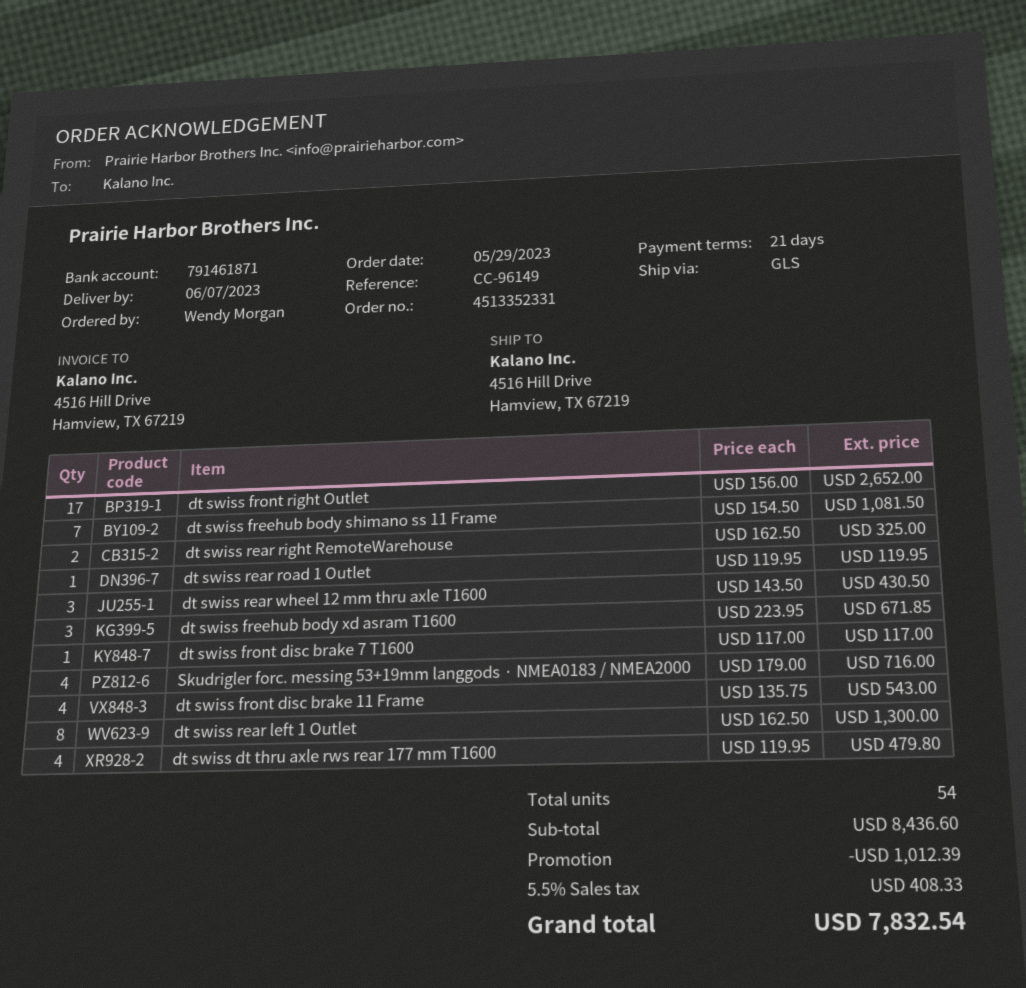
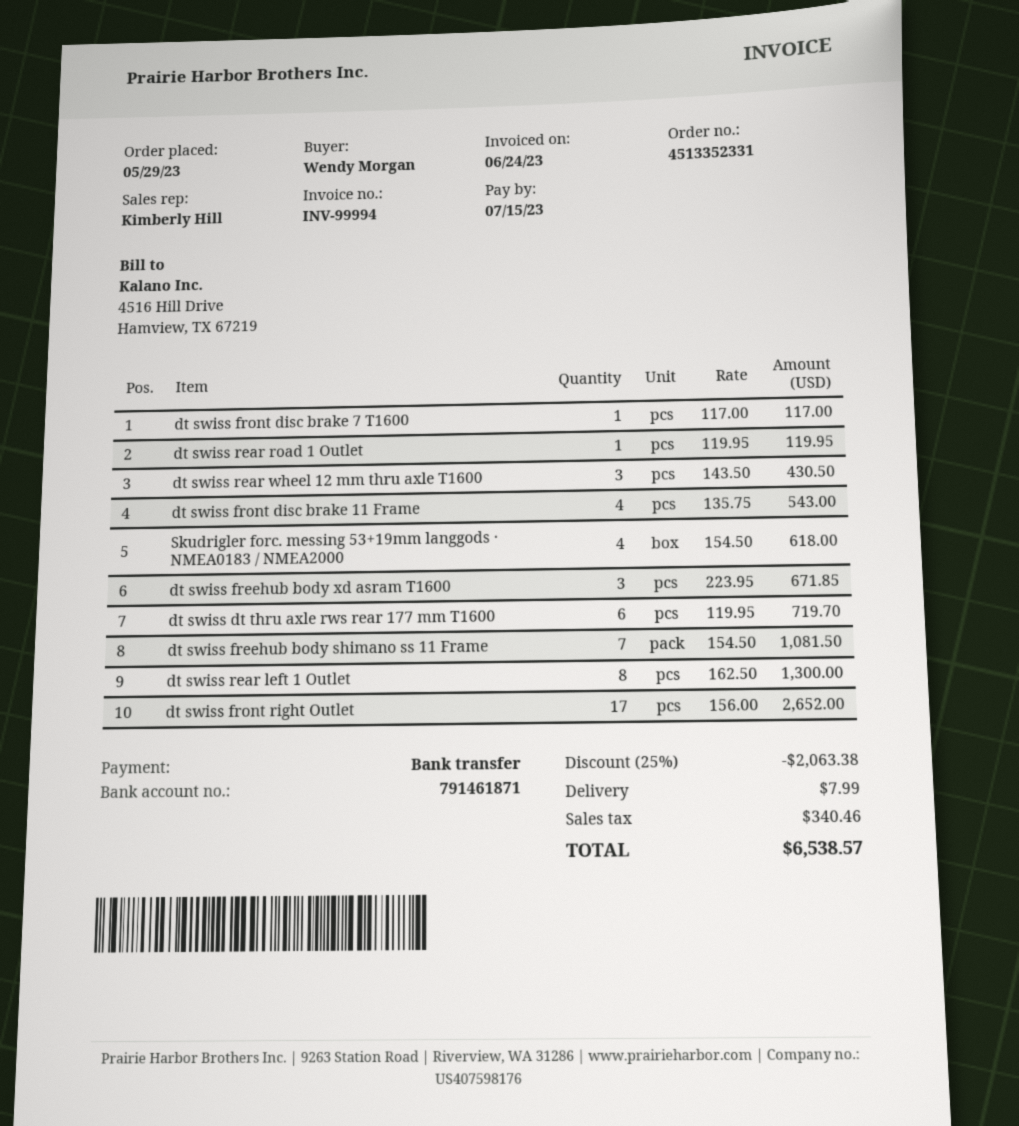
dt swiss rear right RemoteWarehouse: 2 x 162.50 = 325.00 -> none
Skudrigler forc. messing 53+19mm langgods · NMEA0183 / NMEA2000: 4 x 179.00 = 716.00 -> 4 x 154.50 = 618.00
dt swiss dt thru axle rws rear 177 mm T1600: 4 x 119.95 = 479.80 -> 6 x 119.95 = 719.70
discount: 1012.39 -> 2063.38
shipping: none -> 7.99
tax: 408.33 -> 340.46
total: 7832.54 -> 6538.57

